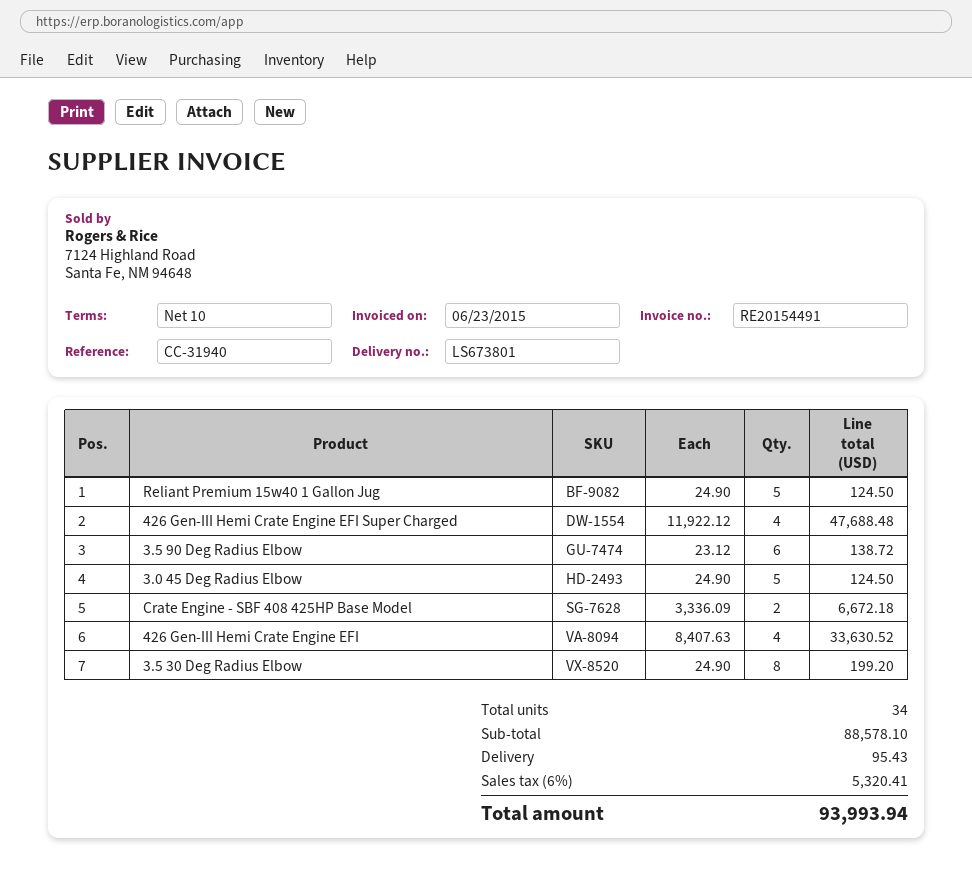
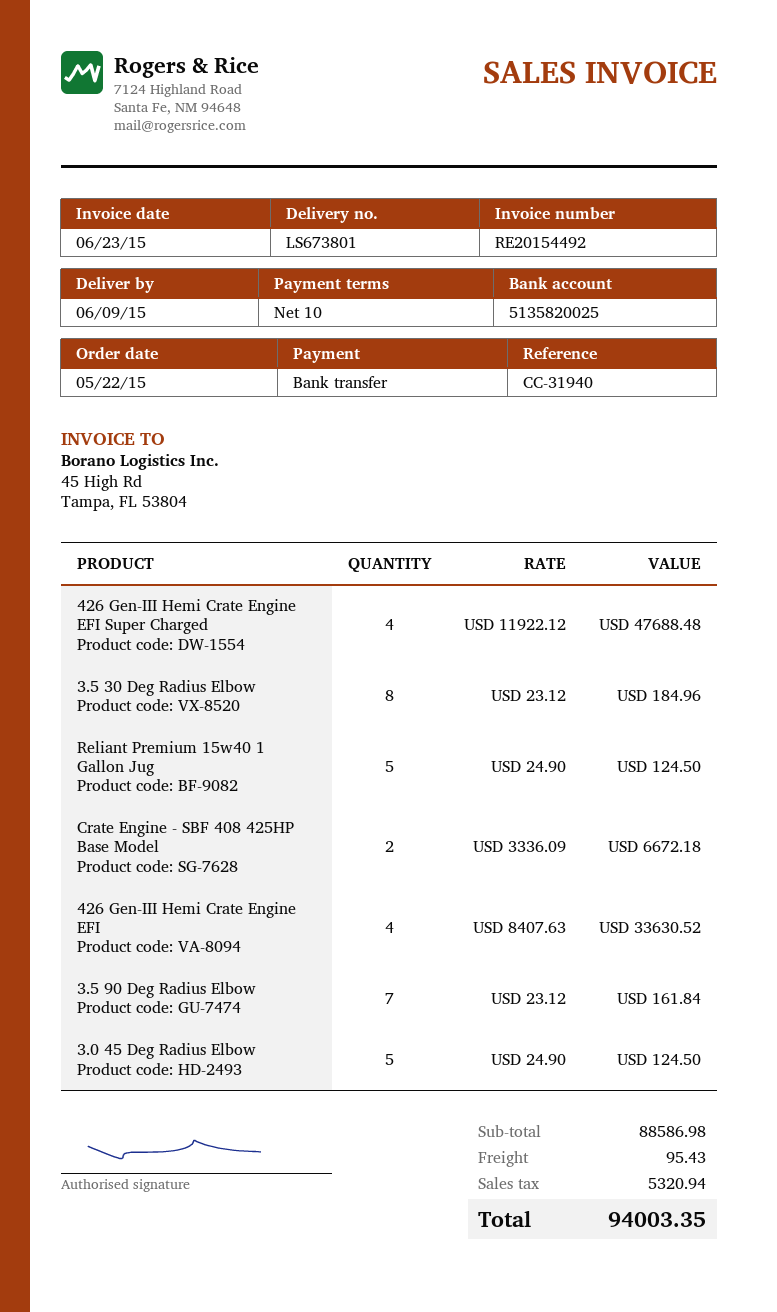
invoice number: RE20154491 -> RE20154492
3.5 90 Deg Radius Elbow: 6 x 23.12 = 138.72 -> 7 x 23.12 = 161.84
3.5 30 Deg Radius Elbow: 8 x 24.90 = 199.20 -> 8 x 23.12 = 184.96
subtotal: 88578.10 -> 88586.98
tax: 5320.41 -> 5320.94
total: 93993.94 -> 94003.35

